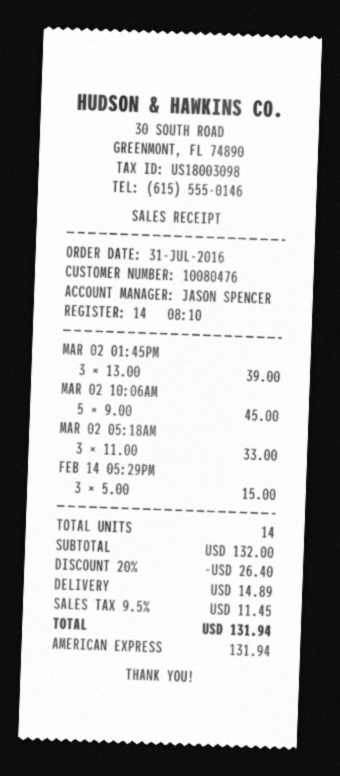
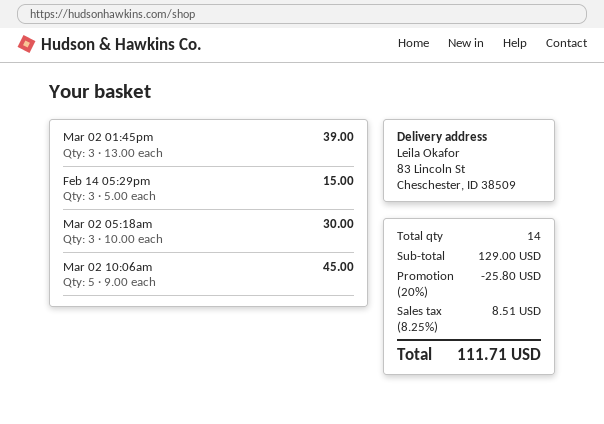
MAR 02 05:18AM: 3 x 11.00 = 33.00 -> 3 x 10.00 = 30.00
subtotal: 132.00 -> 129.00
discount: 20% = 26.40 -> 20% = 25.80
shipping: 14.89 -> none
tax: 9.5% = 11.45 -> 8.25% = 8.51
total: 131.94 -> 111.71

